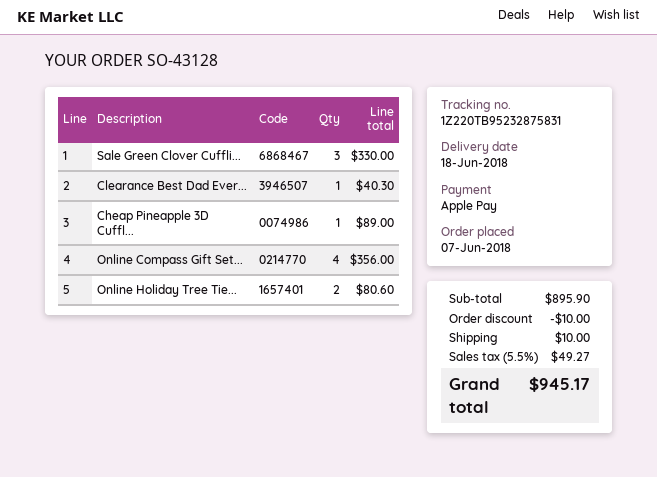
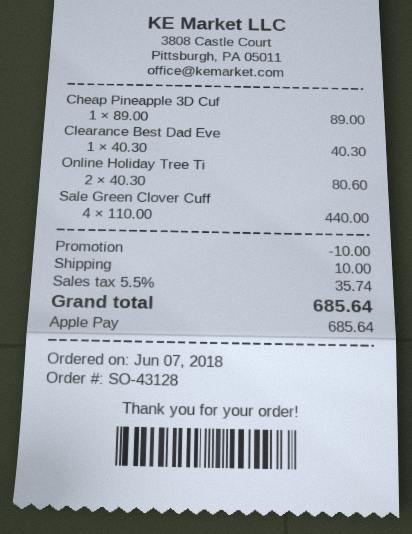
Sale Green Clover Cuffli...: 3 for 330.00 -> 4 for 440.00
Online Compass Gift Set...: 4 for 356.00 -> none
tax: 5.5% = 49.27 -> 5.5% = 35.74
total: 945.17 -> 685.64

